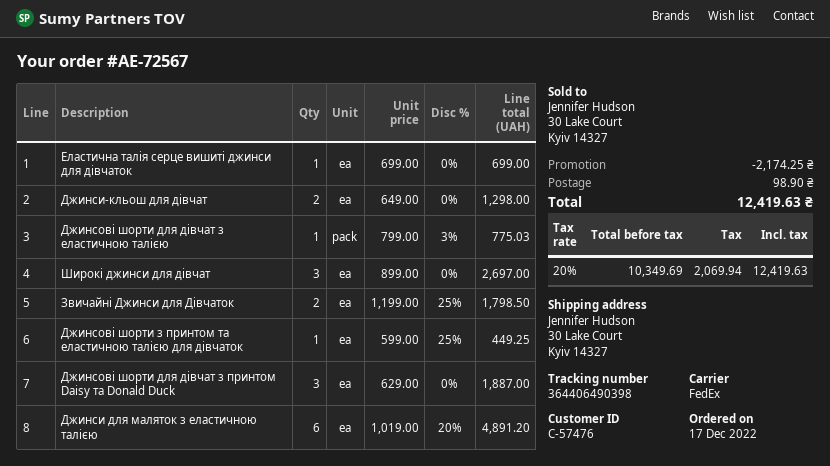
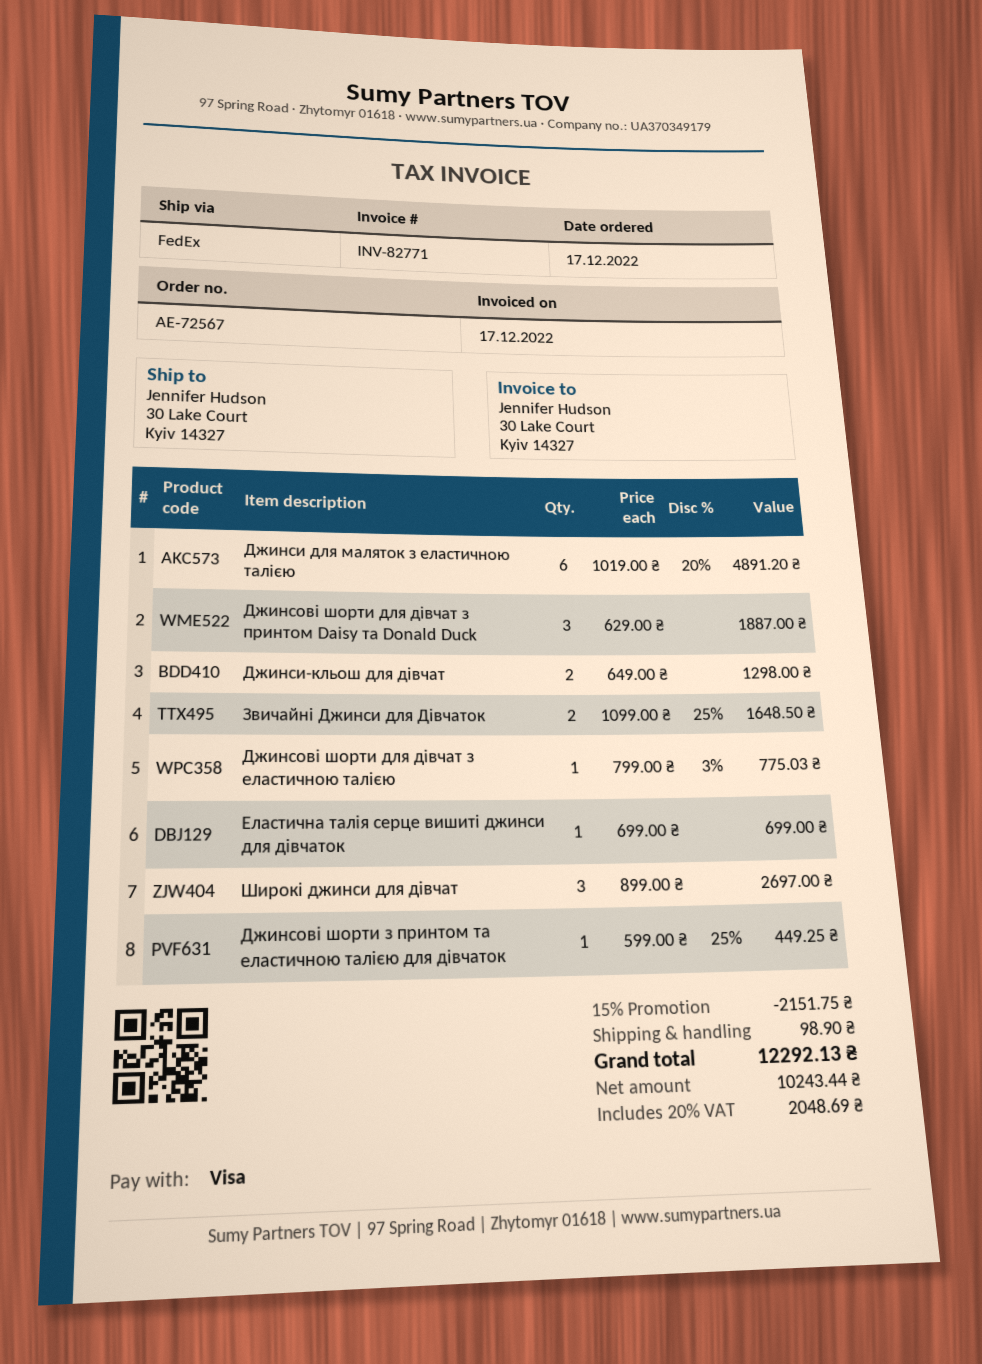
Звичайні Джинси для Дівчаток: 2 x 1199.00 - 25% = 1798.50 -> 2 x 1099.00 - 25% = 1648.50
discount: 2174.25 -> 2151.75
net: 10349.69 -> 10243.44
tax: 20% = 2069.94 -> 20% = 2048.69
total: 12419.63 -> 12292.13

